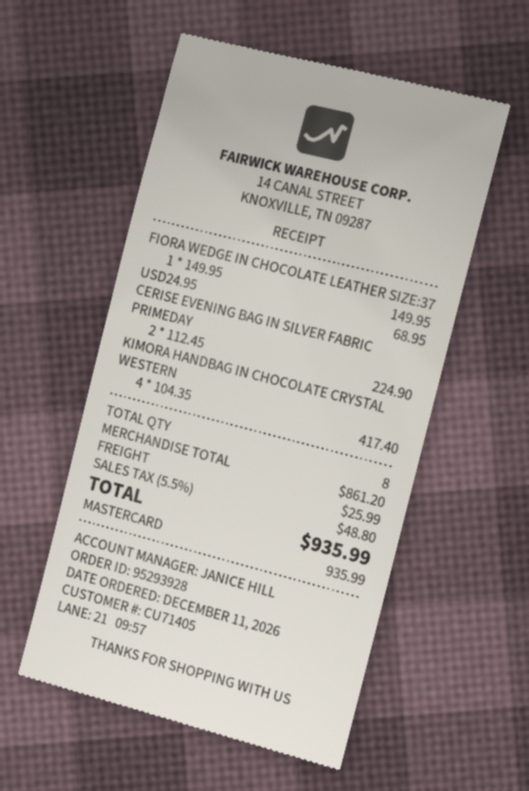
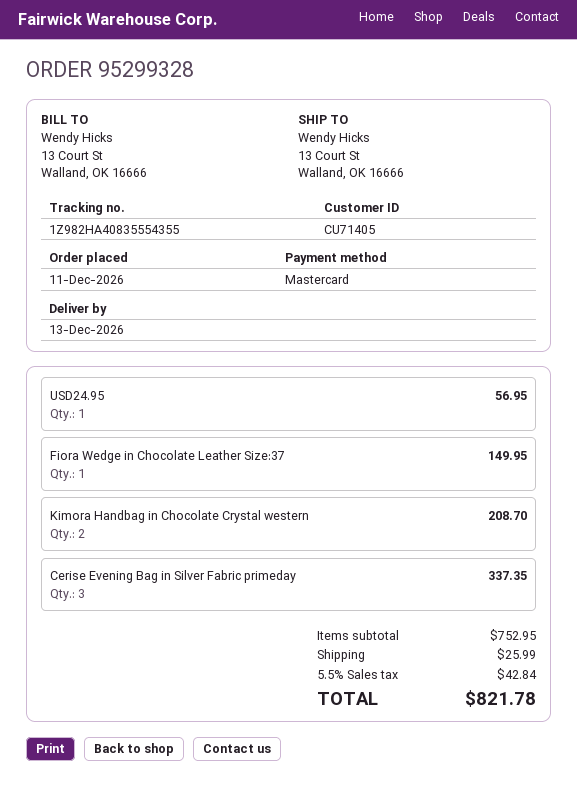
order number: 95293928 -> 95299328
USD24.95: 1 for 68.95 -> 1 for 56.95
CERISE EVENING BAG IN SILVER FABRIC PRIMEDAY: 2 for 224.90 -> 3 for 337.35
KIMORA HANDBAG IN CHOCOLATE CRYSTAL WESTERN: 4 for 417.40 -> 2 for 208.70
subtotal: 861.20 -> 752.95
tax: 5.5% = 48.80 -> 5.5% = 42.84
total: 935.99 -> 821.78

